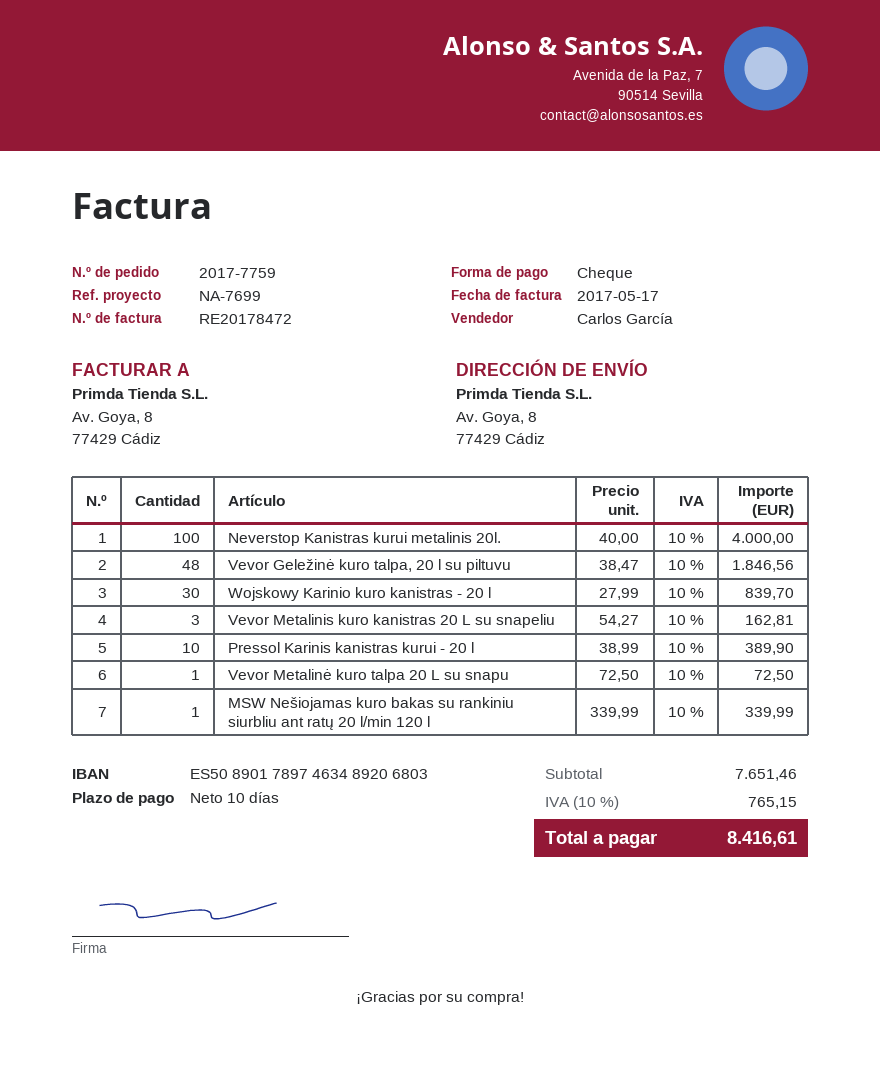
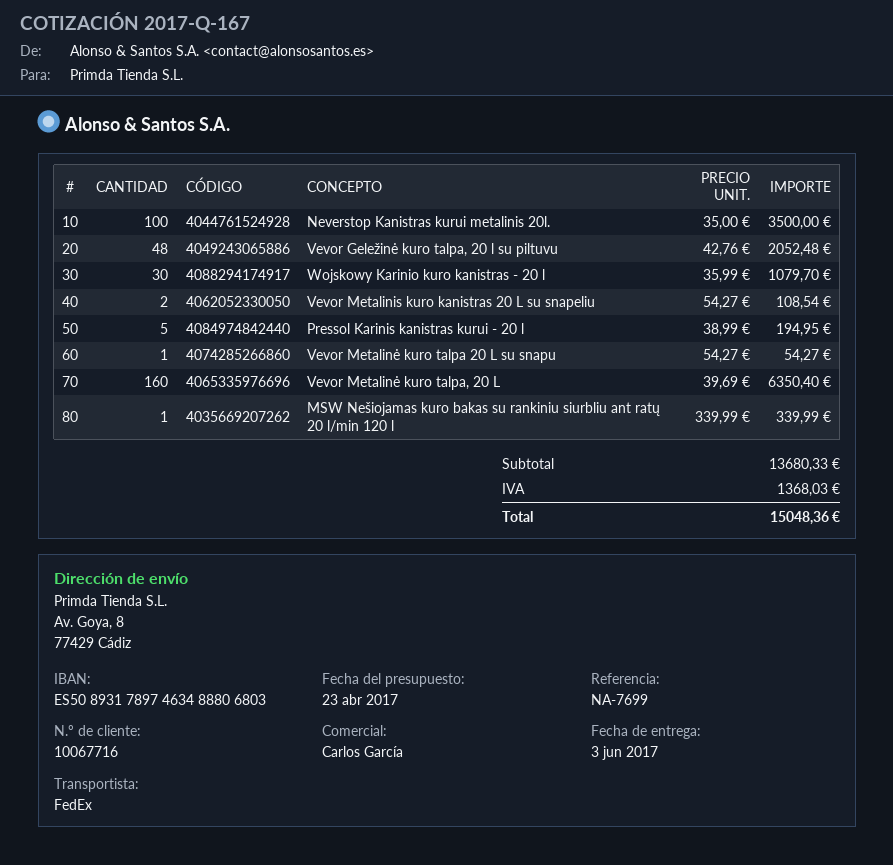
bank account: ES5089017897463489206803 -> ES5089317897463488806803
Neverstop Kanistras kurui metalinis 20l.: 100 x 40.00 = 4000.00 -> 100 x 35.00 = 3500.00
Vevor Geležinė kuro talpa, 20 l su piltuvu: 48 x 38.47 = 1846.56 -> 48 x 42.76 = 2052.48
Wojskowy Karinio kuro kanistras - 20 l: 30 x 27.99 = 839.70 -> 30 x 35.99 = 1079.70
Vevor Metalinis kuro kanistras 20 L su snapeliu: 3 x 54.27 = 162.81 -> 2 x 54.27 = 108.54
Pressol Karinis kanistras kurui - 20 l: 10 x 38.99 = 389.90 -> 5 x 38.99 = 194.95
Vevor Metalinė kuro talpa 20 L su snapu: 1 x 72.50 = 72.50 -> 1 x 54.27 = 54.27
Vevor Metalinė kuro talpa, 20 L: none -> 160 x 39.69 = 6350.40
subtotal: 7651.46 -> 13680.33
tax: 765.15 -> 1368.03
total: 8416.61 -> 15048.36

